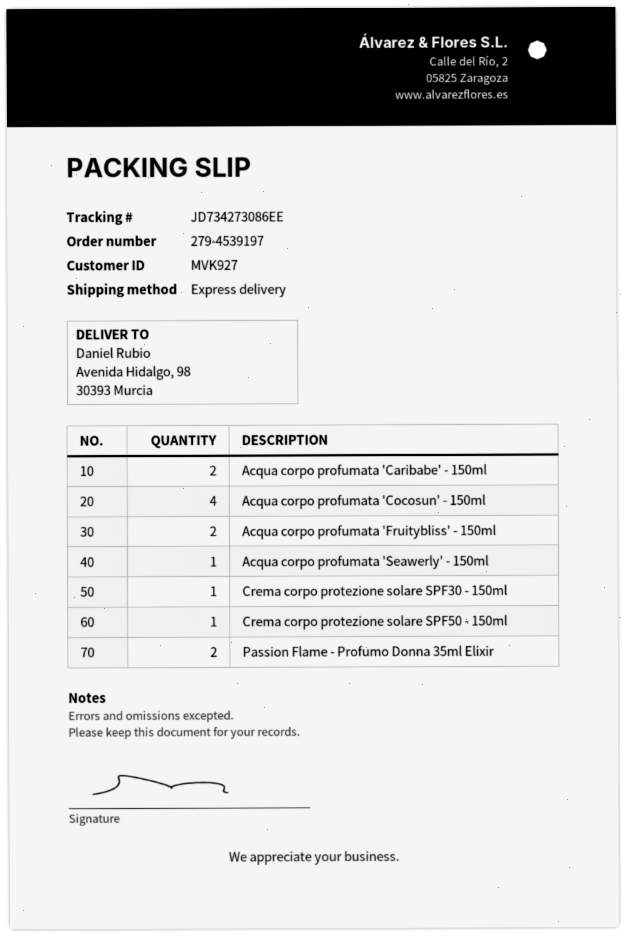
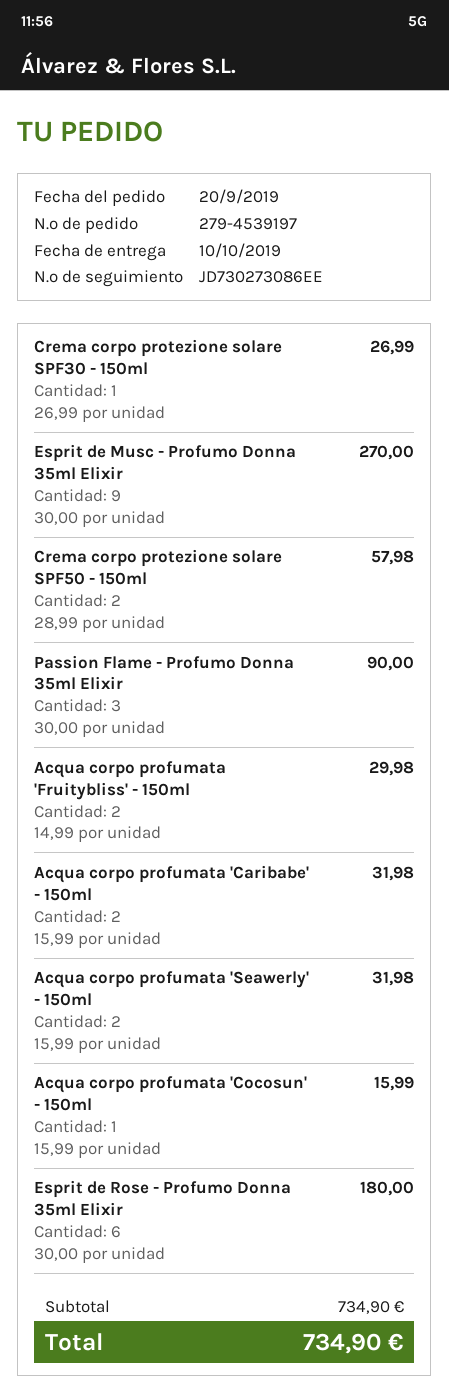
tracking number: JD734273086EE -> JD730273086EE
Acqua corpo profumata 'Cocosun' - 150ml: 4 -> 1
Acqua corpo profumata 'Seawerly' - 150ml: 1 -> 2
Crema corpo protezione solare SPF50 - 150ml: 1 -> 2
Passion Flame - Profumo Donna 35ml Elixir: 2 -> 3
Esprit de Musc - Profumo Donna 35ml Elixir: none -> 9
Esprit de Rose - Profumo Donna 35ml Elixir: none -> 6

